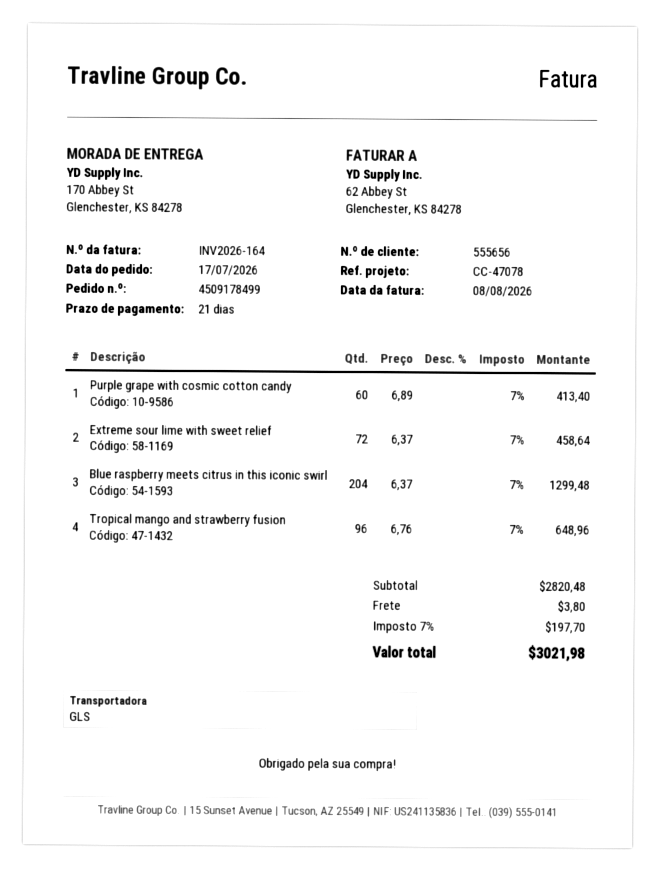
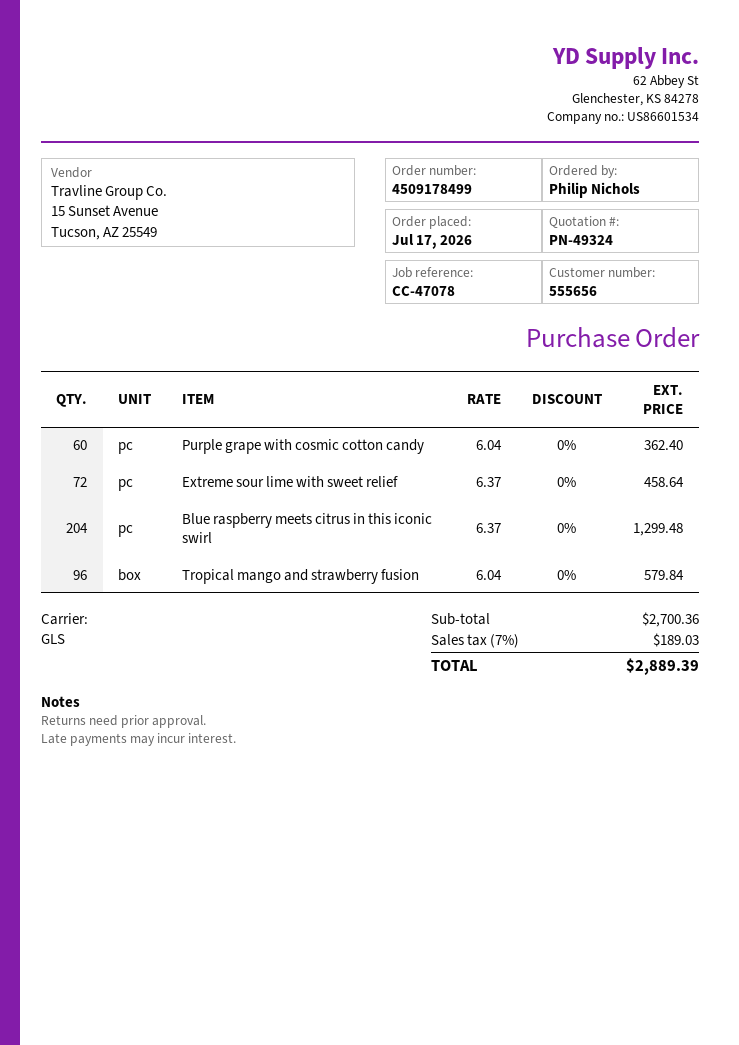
Purple grape with cosmic cotton candy: 60 x 6.89 = 413.40 -> 60 x 6.04 = 362.40
Tropical mango and strawberry fusion: 96 x 6.76 = 648.96 -> 96 x 6.04 = 579.84
subtotal: 2820.48 -> 2700.36
shipping: 3.80 -> none
tax: 7% = 197.70 -> 7% = 189.03
total: 3021.98 -> 2889.39

